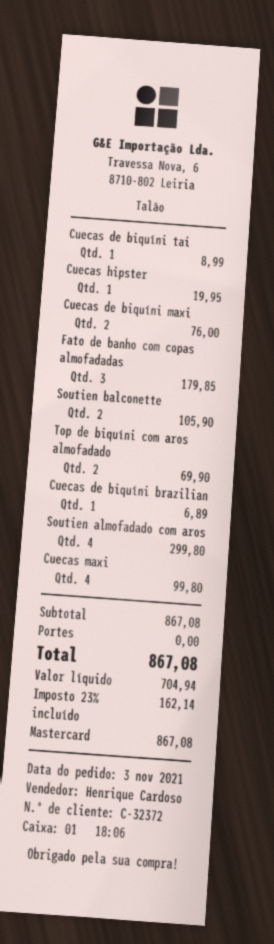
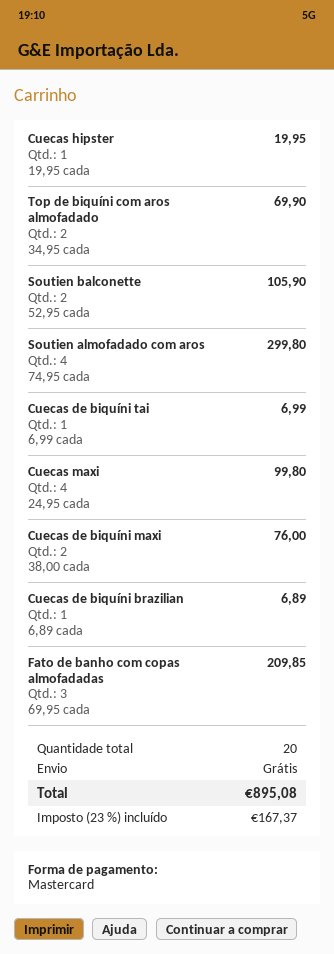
Cuecas de biquíni tai: 1 for 8.99 -> 1 for 6.99
Fato de banho com copas almofadadas: 3 for 179.85 -> 3 for 209.85
tax: 23% = 162.14 -> 23% = 167.37
total: 867.08 -> 895.08

